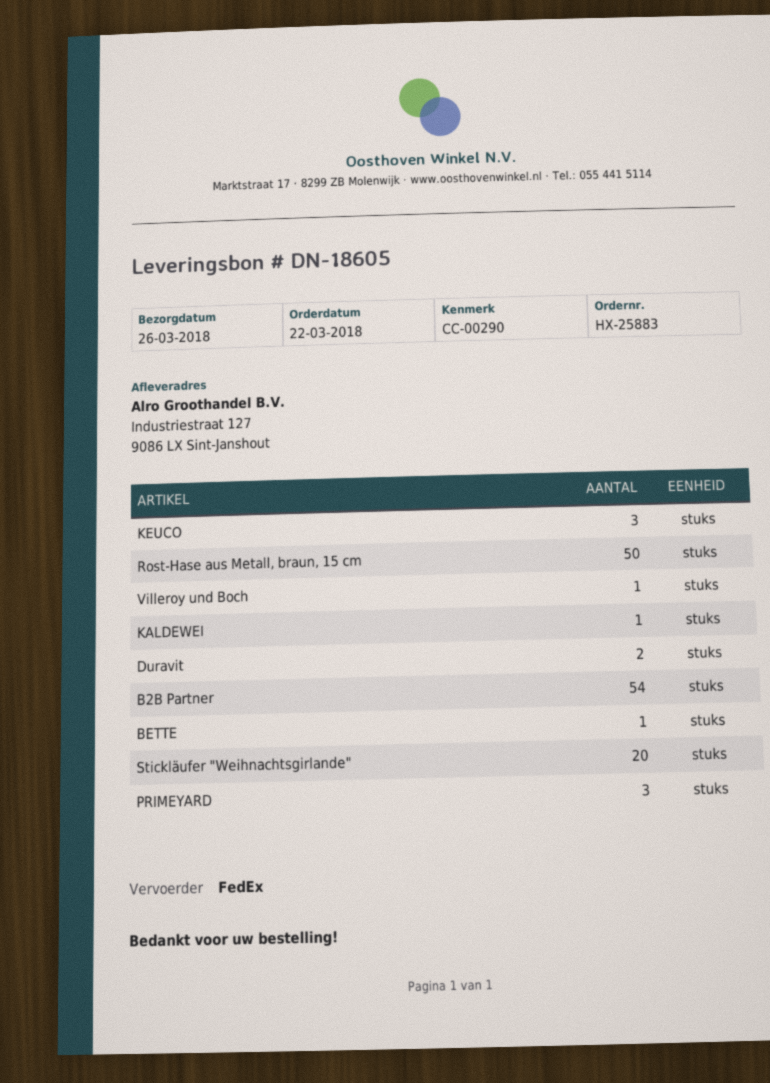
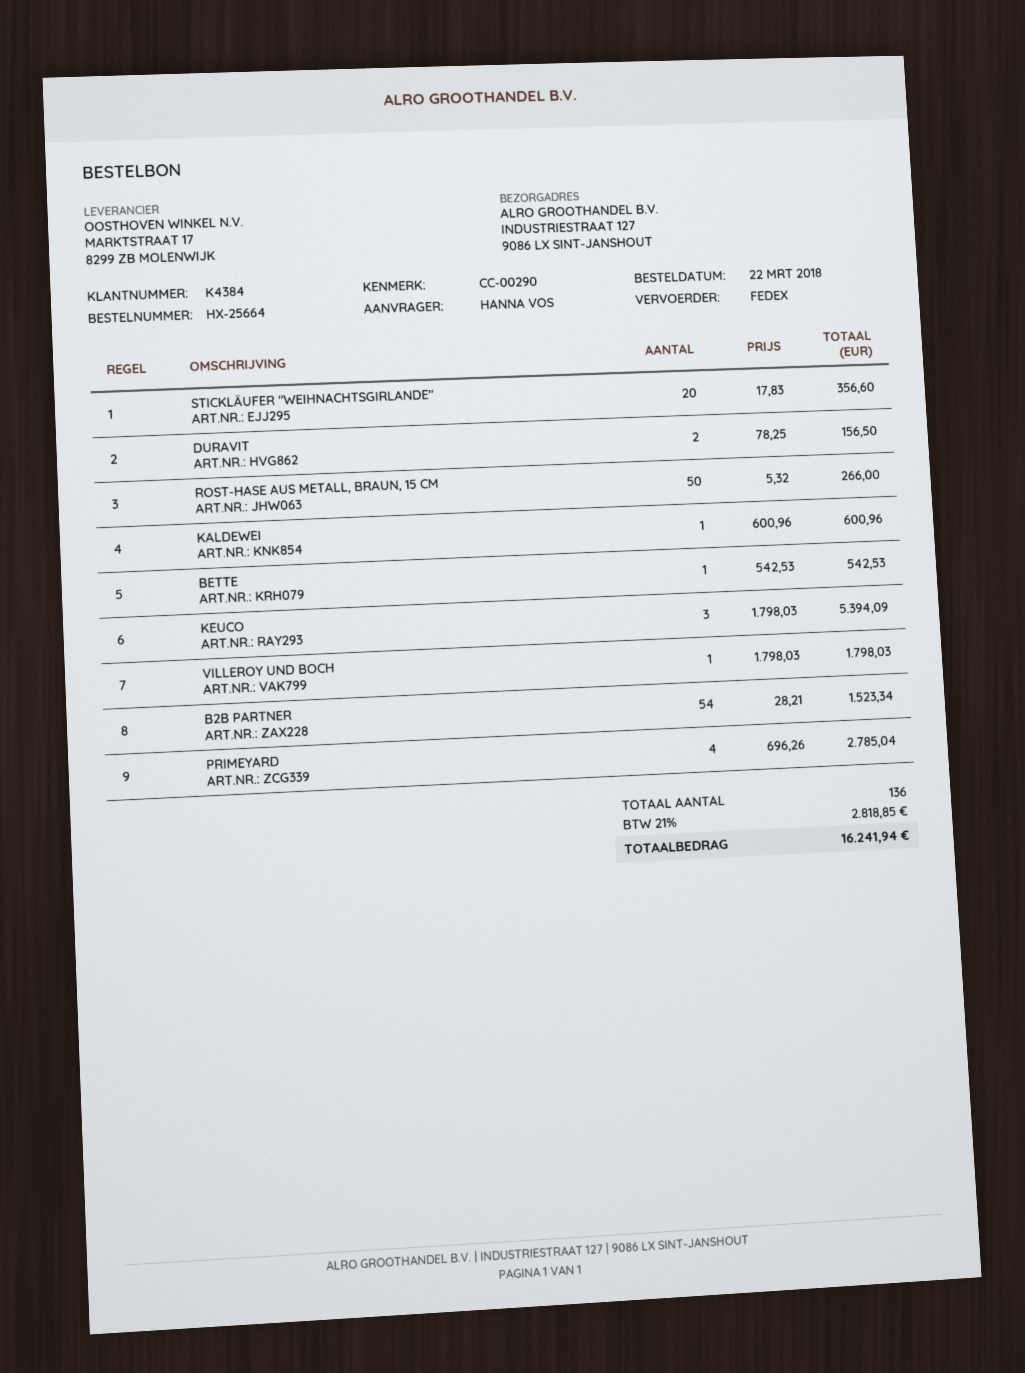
order number: HX-25883 -> HX-25664
PRIMEYARD: 3 -> 4

